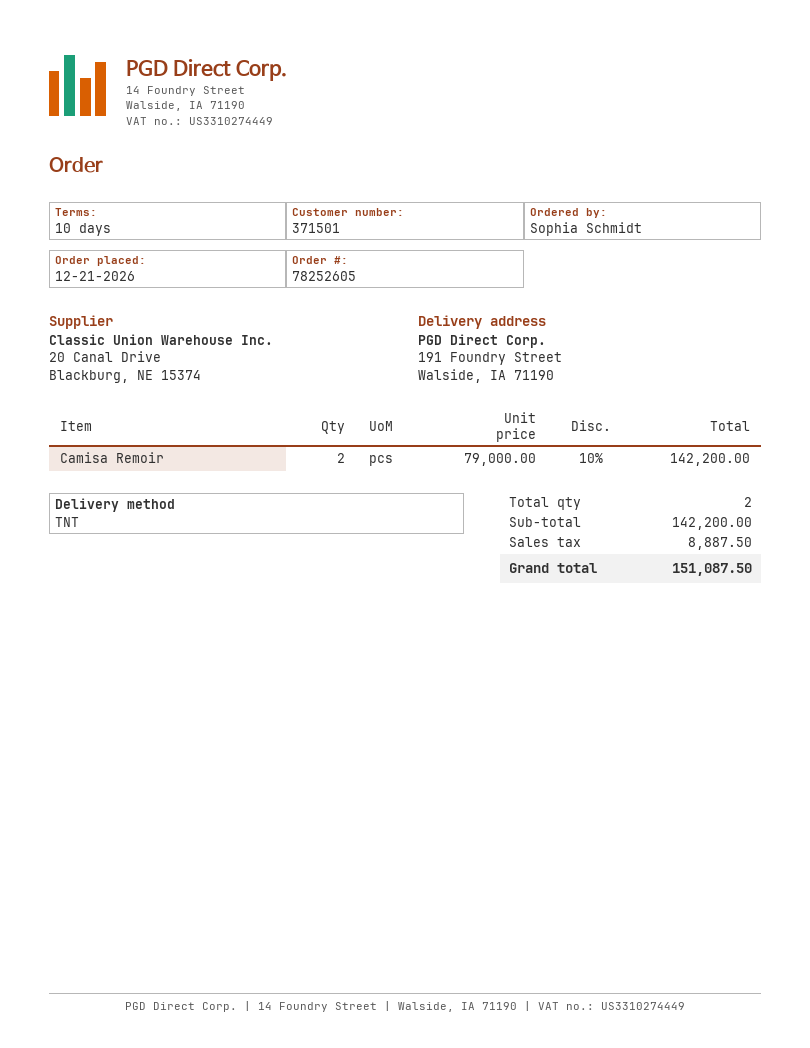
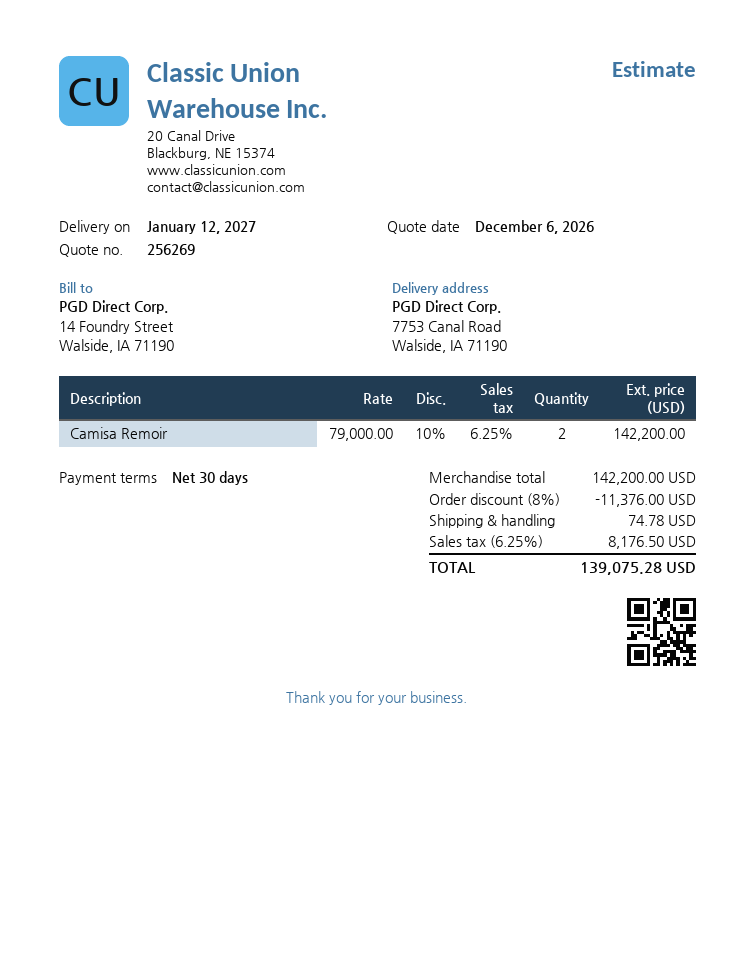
payment terms: 10 days -> 30 days
ship to: 191 Foundry Street, Walside, IA 71190 -> 7753 Canal Road, Walside, IA 71190
discount: none -> 8% = 11376.00
shipping: none -> 74.78
tax: 8887.50 -> 8176.50
total: 151087.50 -> 139075.28

